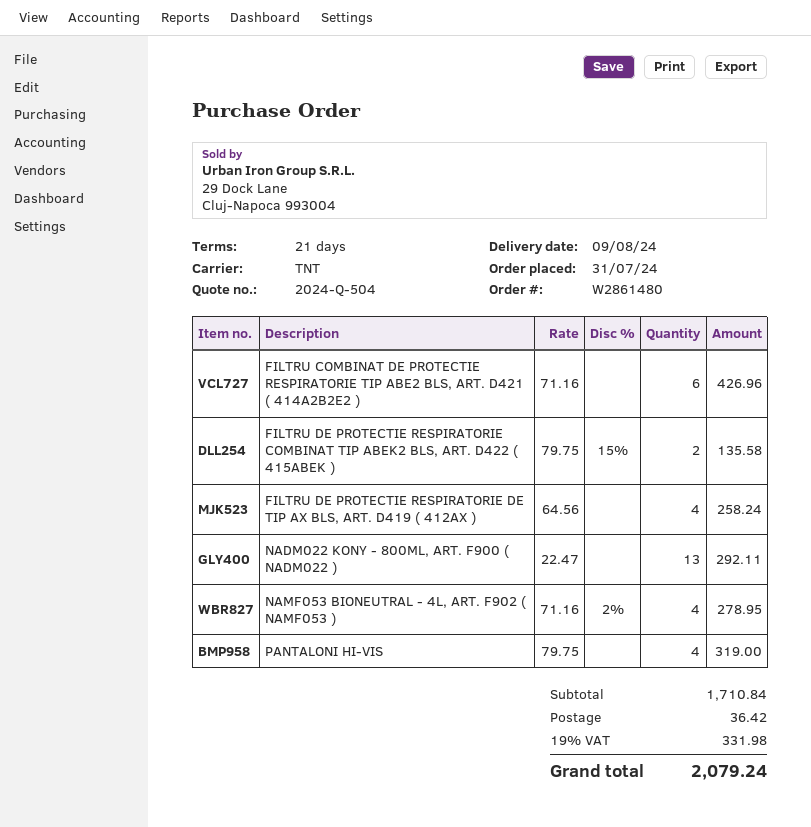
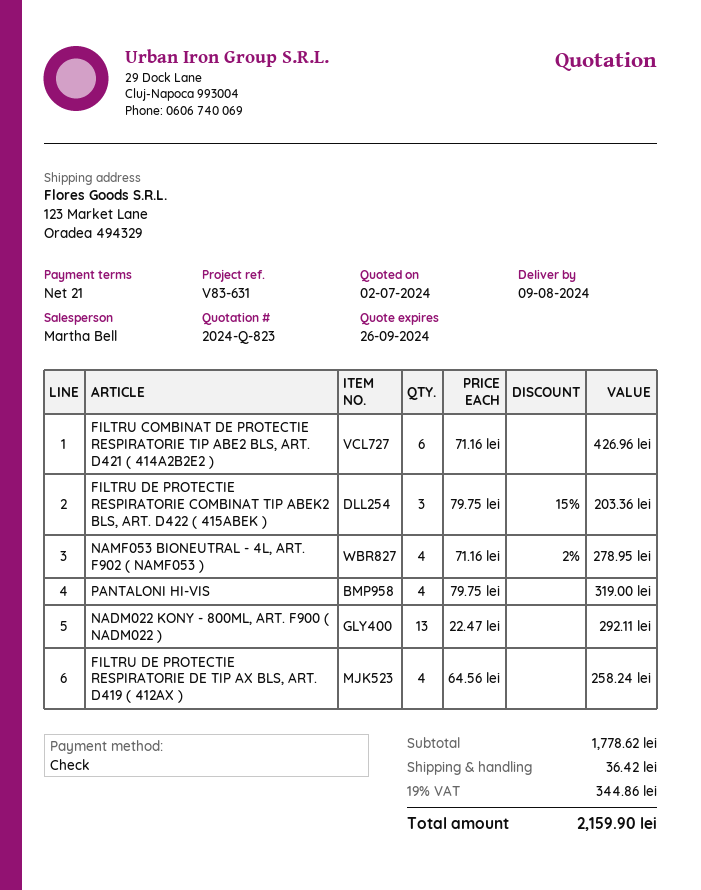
quote number: 2024-Q-504 -> 2024-Q-823
FILTRU DE PROTECTIE RESPIRATORIE COMBINAT TIP ABEK2 BLS, ART. D422 ( 415ABEK ): 2 x 79.75 - 15% = 135.58 -> 3 x 79.75 - 15% = 203.36
subtotal: 1710.84 -> 1778.62
tax: 19% = 331.98 -> 19% = 344.86
total: 2079.24 -> 2159.90

